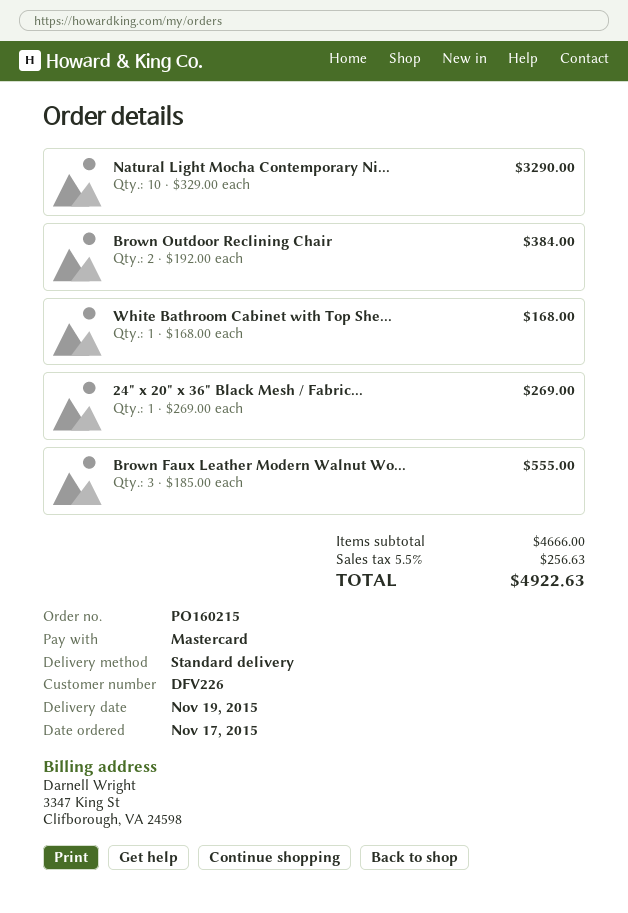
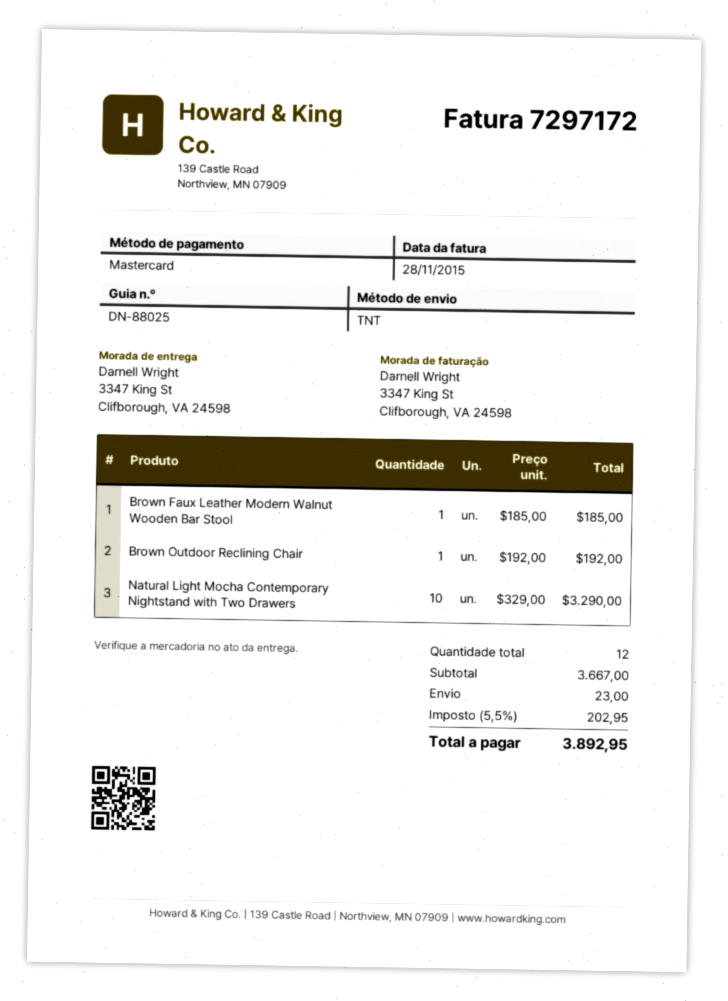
shipping method: standard -> TNT
Brown Outdoor Reclining Chair: 2 x 192.00 = 384.00 -> 1 x 192.00 = 192.00
White Bathroom Cabinet with Top She...: 1 x 168.00 = 168.00 -> none
24" x 20" x 36" Black Mesh / Fabric...: 1 x 269.00 = 269.00 -> none
Brown Faux Leather Modern Walnut Wo...: 3 x 185.00 = 555.00 -> 1 x 185.00 = 185.00
subtotal: 4666.00 -> 3667.00
shipping: none -> 23.00
tax: 5.5% = 256.63 -> 5.5% = 202.95
total: 4922.63 -> 3892.95

